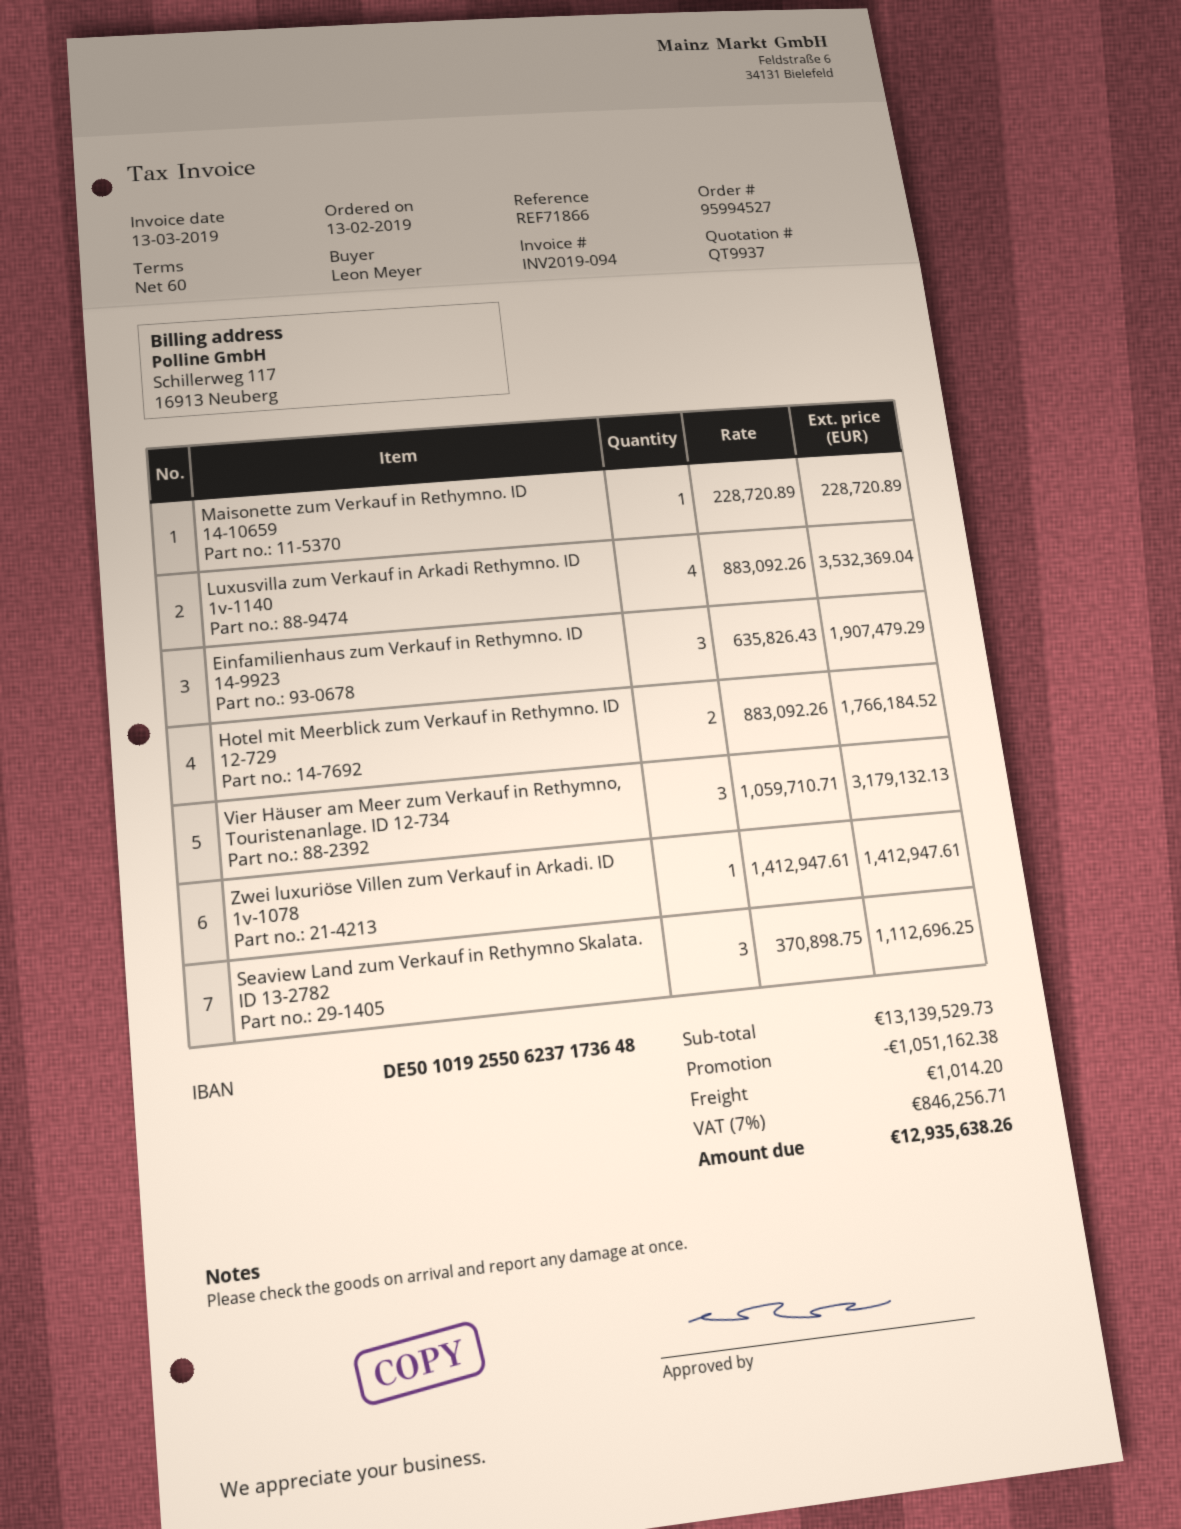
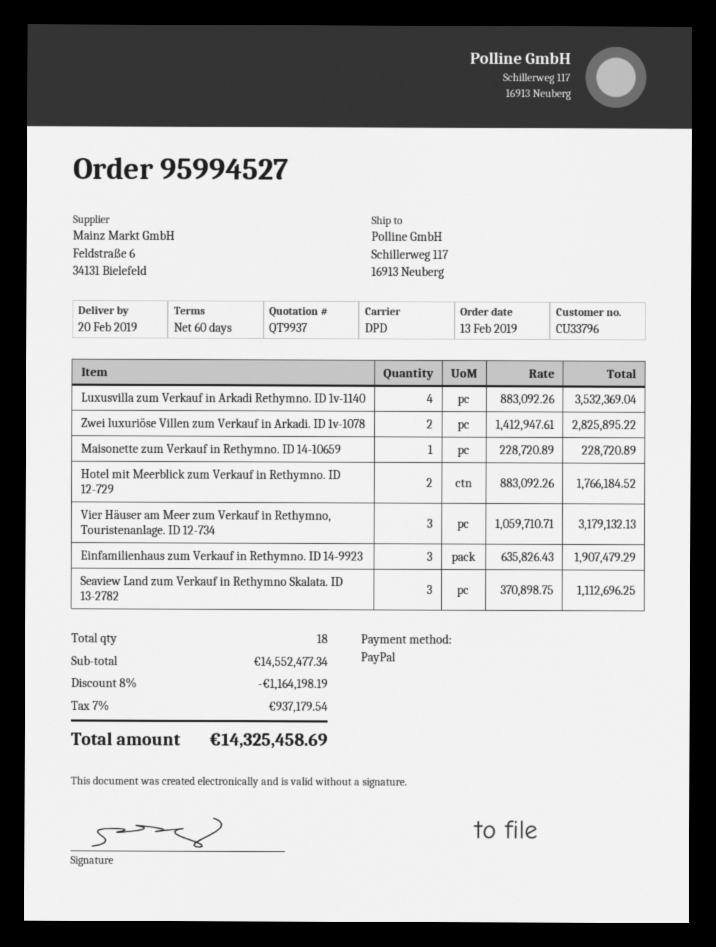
Zwei luxuriöse Villen zum Verkauf in Arkadi. ID 1v-1078: 1 x 1412947.61 = 1412947.61 -> 2 x 1412947.61 = 2825895.22
subtotal: 13139529.73 -> 14552477.34
discount: 1051162.38 -> 1164198.19
shipping: 1014.20 -> none
tax: 7% = 846256.71 -> 7% = 937179.54
total: 12935638.26 -> 14325458.69

